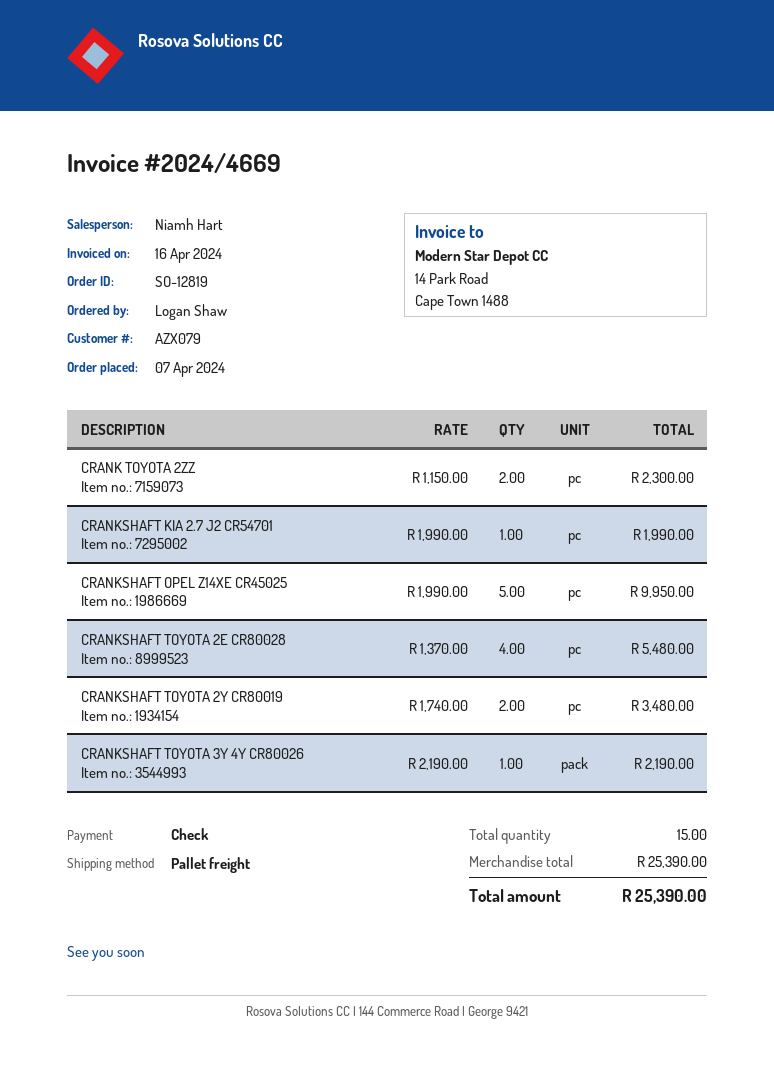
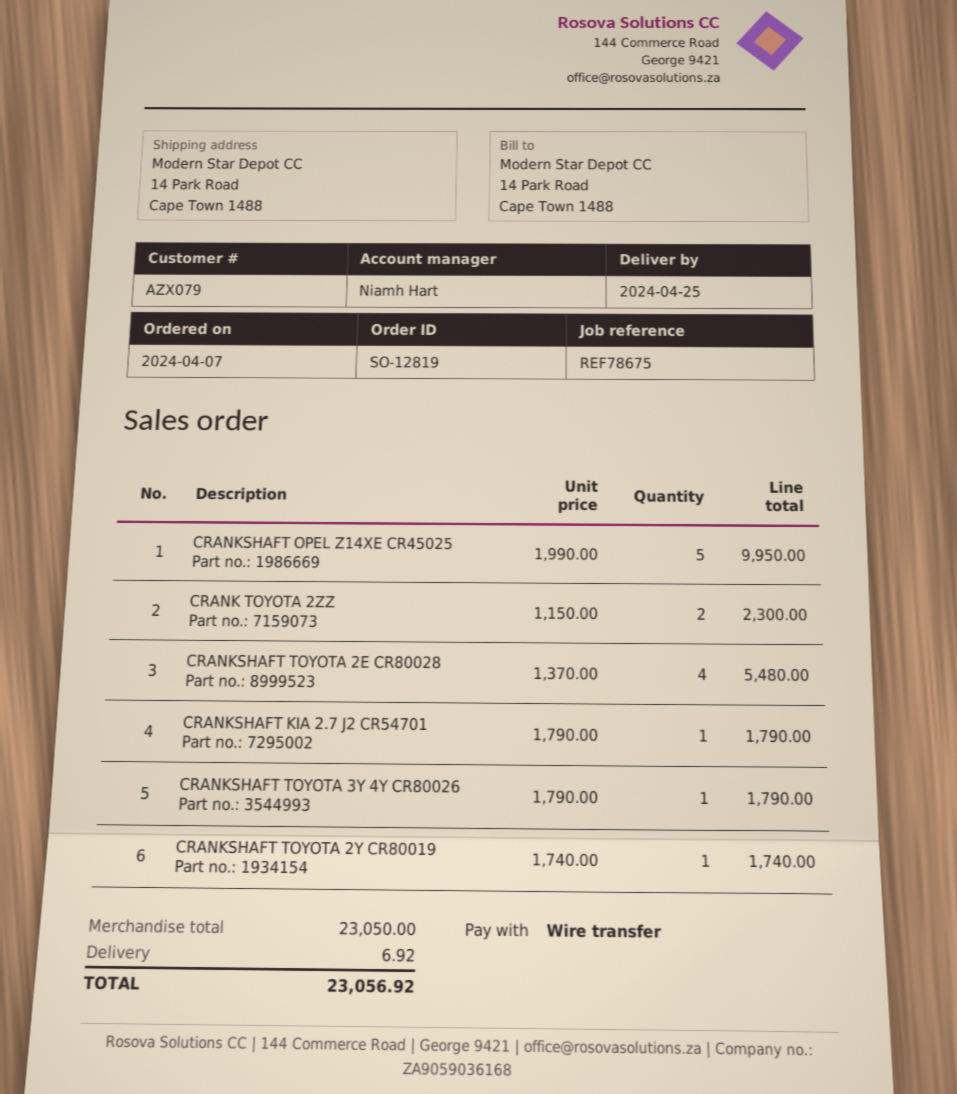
payment method: cheque -> bank transfer
CRANKSHAFT KIA 2.7 J2 CR54701: 1 x 1990.00 = 1990.00 -> 1 x 1790.00 = 1790.00
CRANKSHAFT TOYOTA 2Y CR80019: 2 x 1740.00 = 3480.00 -> 1 x 1740.00 = 1740.00
CRANKSHAFT TOYOTA 3Y 4Y CR80026: 1 x 2190.00 = 2190.00 -> 1 x 1790.00 = 1790.00
subtotal: 25390.00 -> 23050.00
shipping: none -> 6.92
total: 25390.00 -> 23056.92

